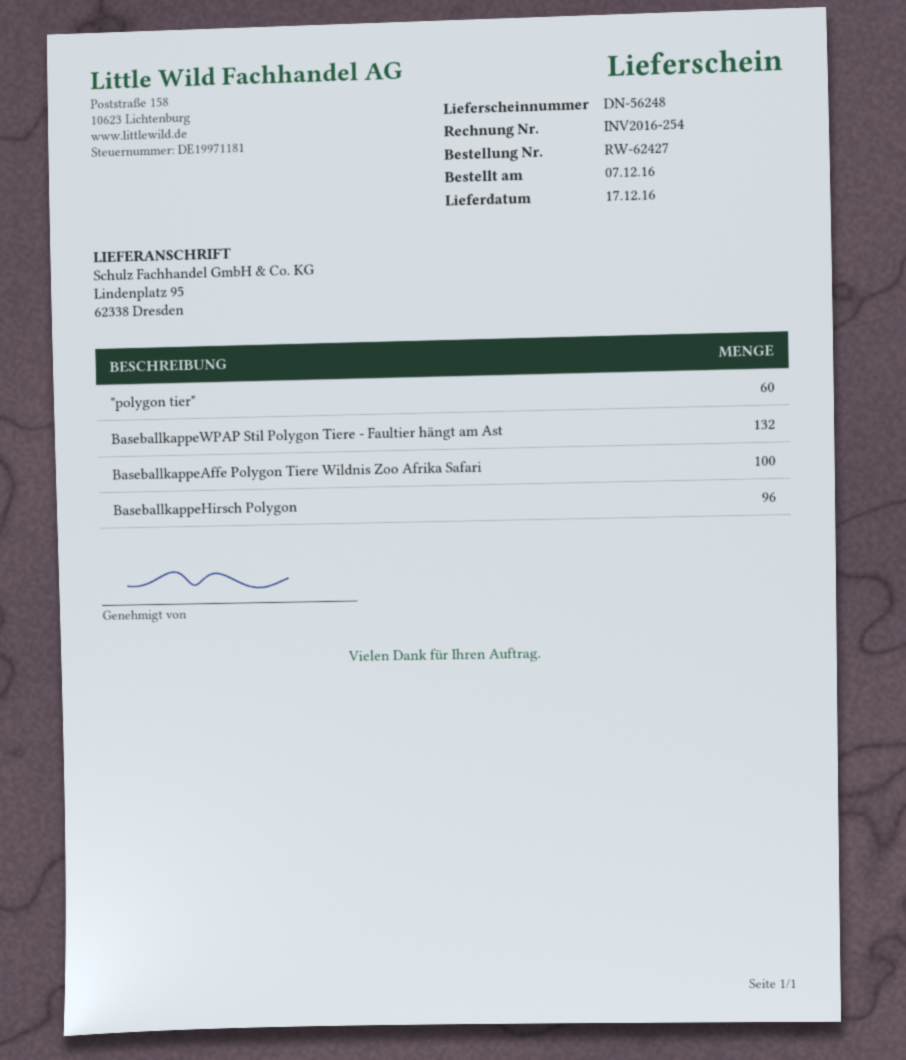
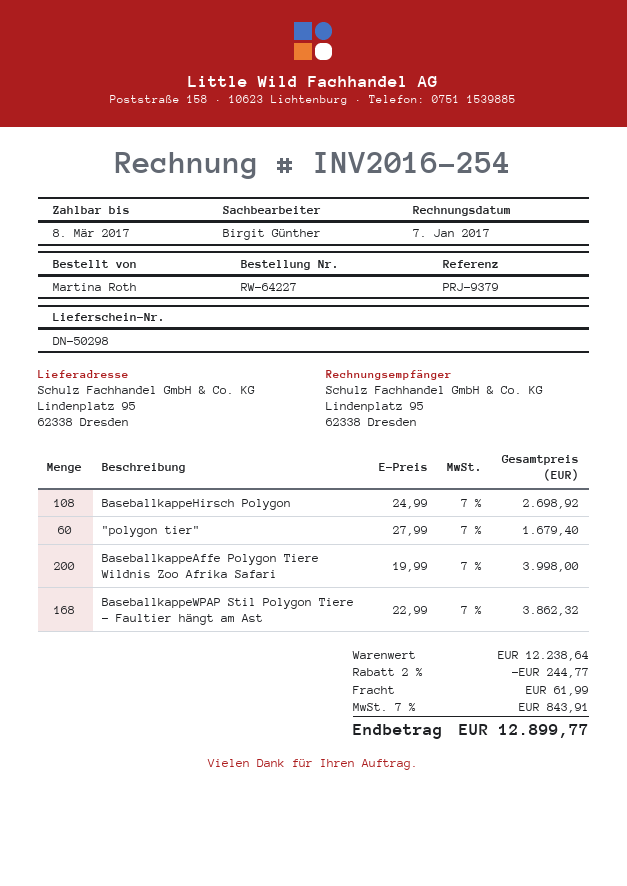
order number: RW-62427 -> RW-64227
delivery note number: DN-56248 -> DN-50298
BaseballkappeWPAP Stil Polygon Tiere - Faultier hängt am Ast: 132 -> 168
BaseballkappeAffe Polygon Tiere Wildnis Zoo Afrika Safari: 100 -> 200
BaseballkappeHirsch Polygon: 96 -> 108

